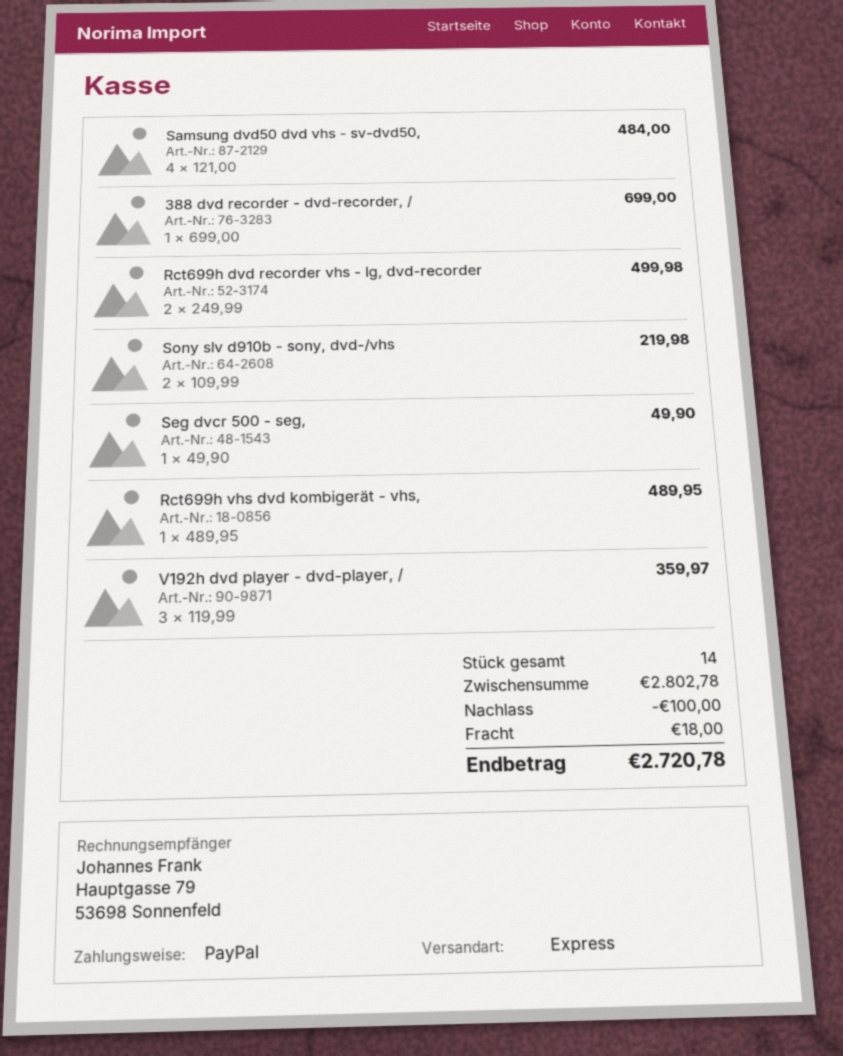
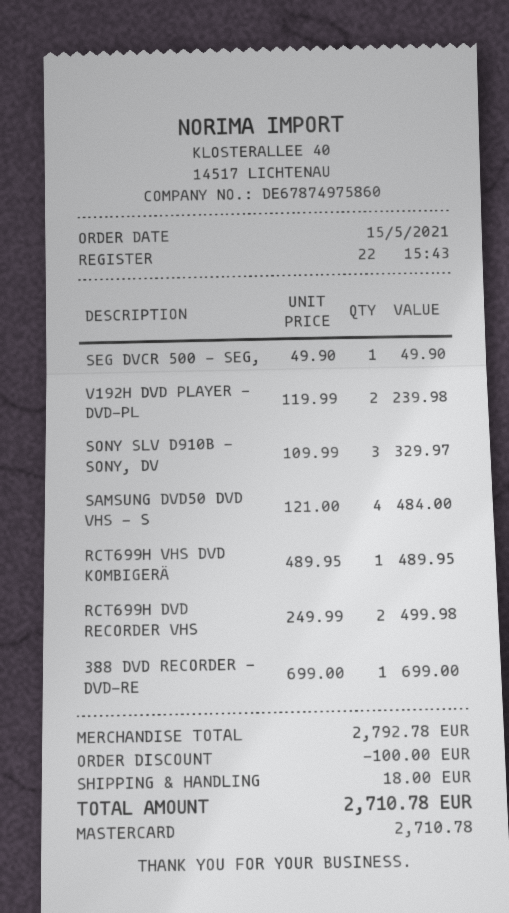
payment method: PayPal -> Mastercard
Sony slv d910b - sony, dvd-/vhs: 2 x 109.99 = 219.98 -> 3 x 109.99 = 329.97
V192h dvd player - dvd-player, /: 3 x 119.99 = 359.97 -> 2 x 119.99 = 239.98
subtotal: 2802.78 -> 2792.78
total: 2720.78 -> 2710.78

